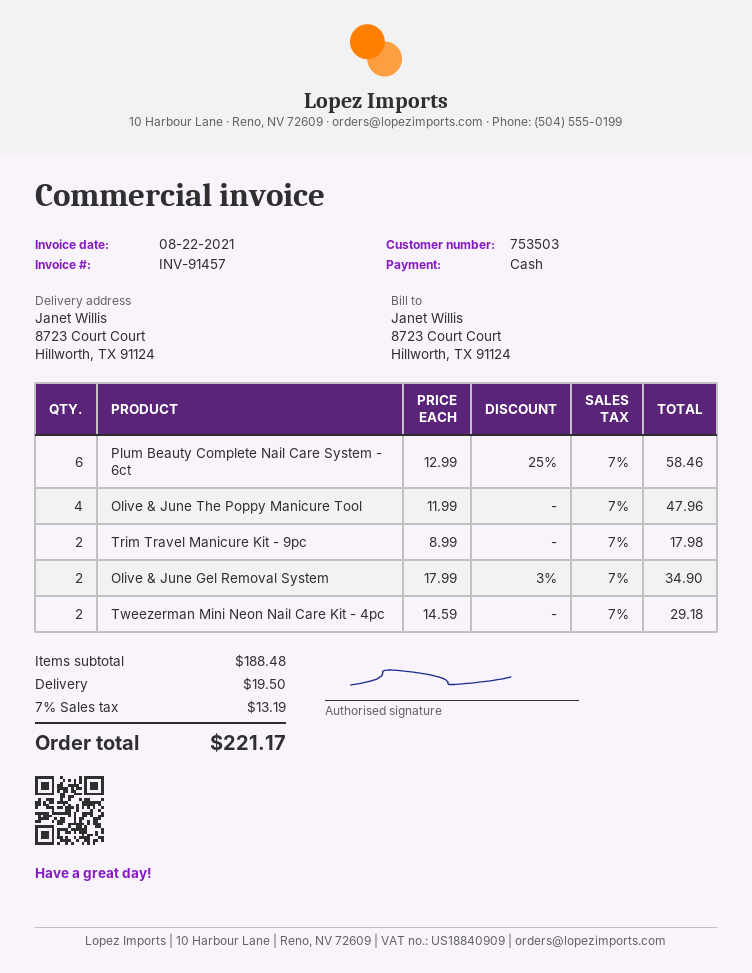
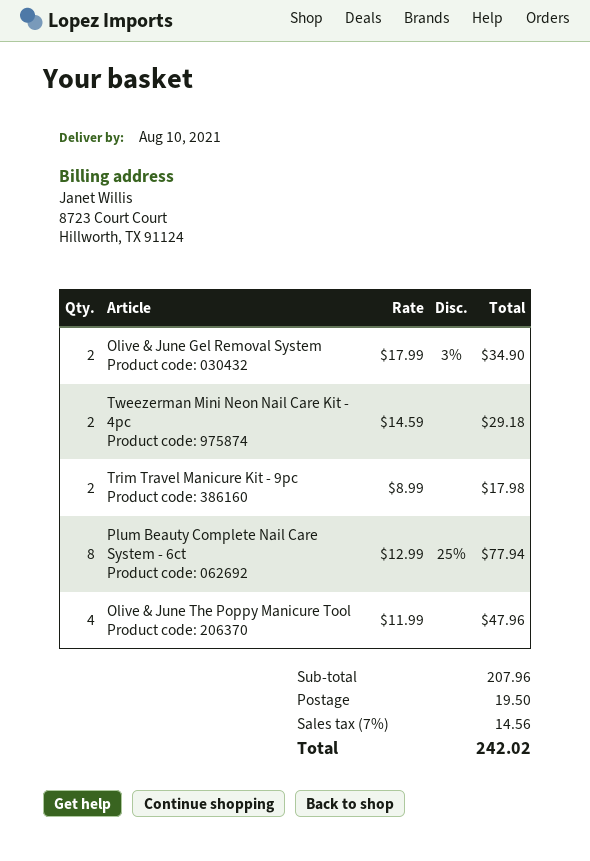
Plum Beauty Complete Nail Care System - 6ct: 6 x 12.99 - 25% = 58.46 -> 8 x 12.99 - 25% = 77.94
subtotal: 188.48 -> 207.96
tax: 7% = 13.19 -> 7% = 14.56
total: 221.17 -> 242.02

